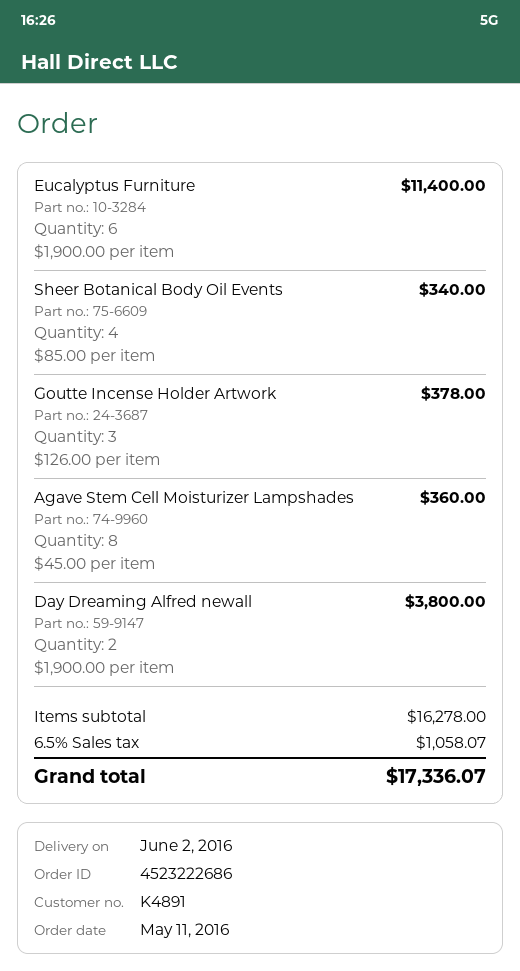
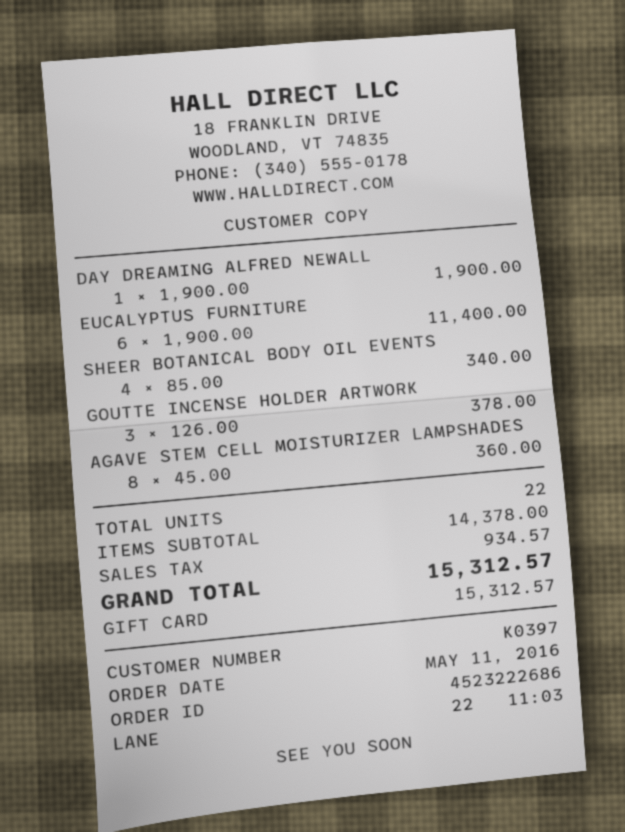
customer number: K4891 -> K0397
Day Dreaming Alfred newall: 2 x 1900.00 = 3800.00 -> 1 x 1900.00 = 1900.00
subtotal: 16278.00 -> 14378.00
tax: 1058.07 -> 934.57
total: 17336.07 -> 15312.57

